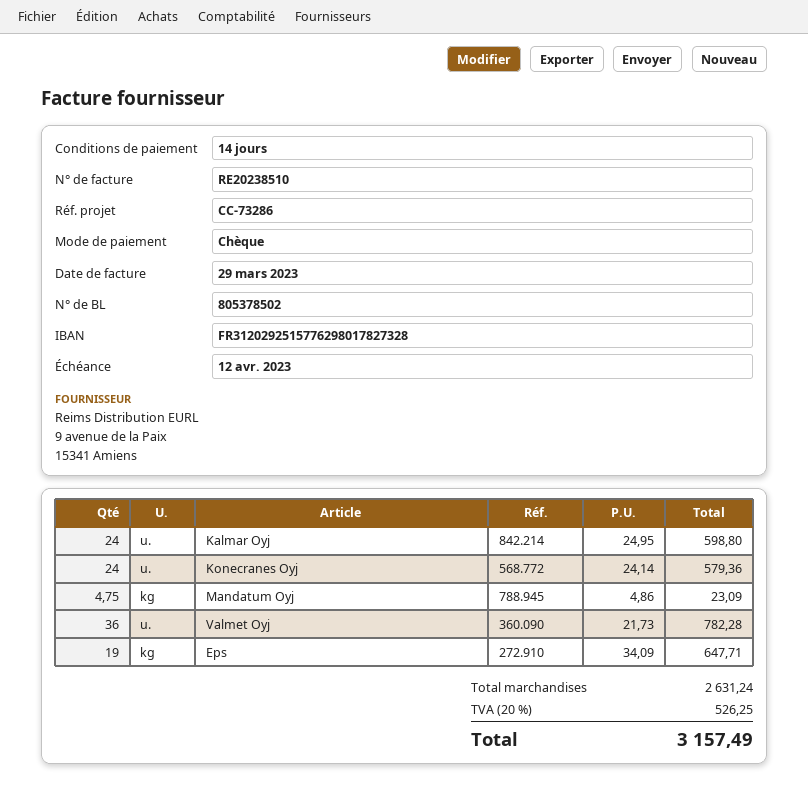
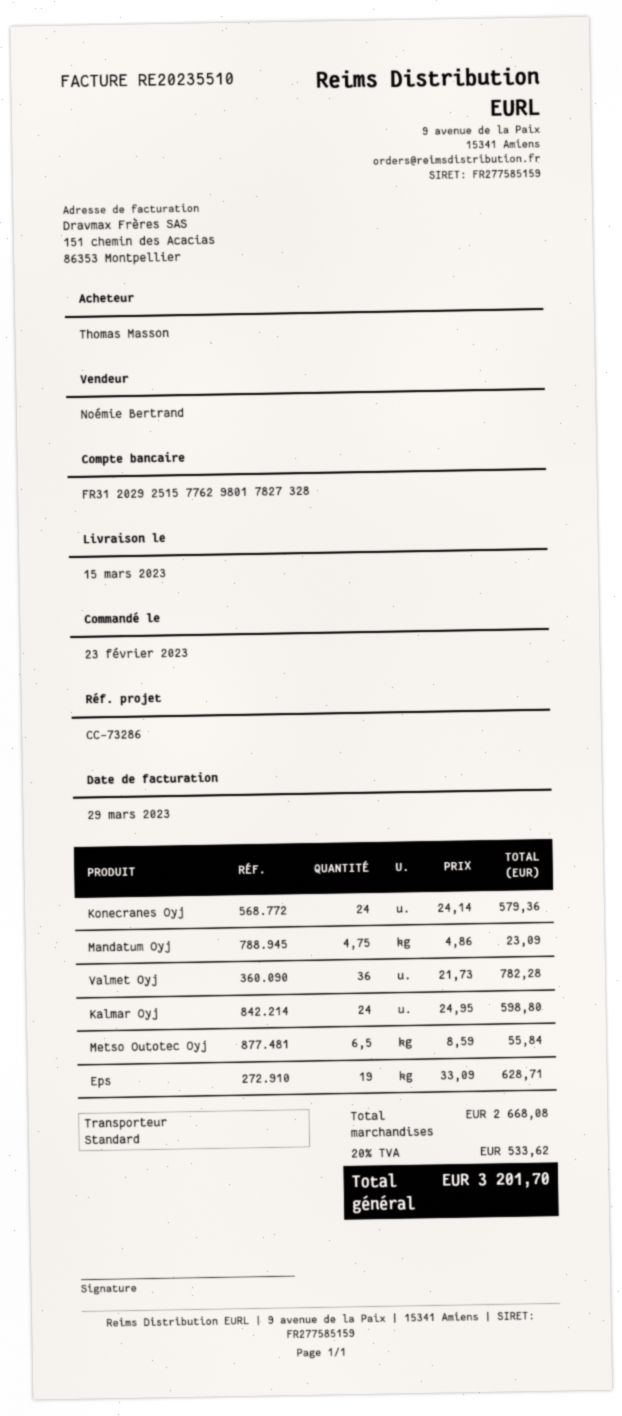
invoice number: RE20238510 -> RE20235510
Eps: 19 x 34.09 = 647.71 -> 19 x 33.09 = 628.71
Metso Outotec Oyj: none -> 6.5 x 8.59 = 55.84
subtotal: 2631.24 -> 2668.08
tax: 20% = 526.25 -> 20% = 533.62
total: 3157.49 -> 3201.70

